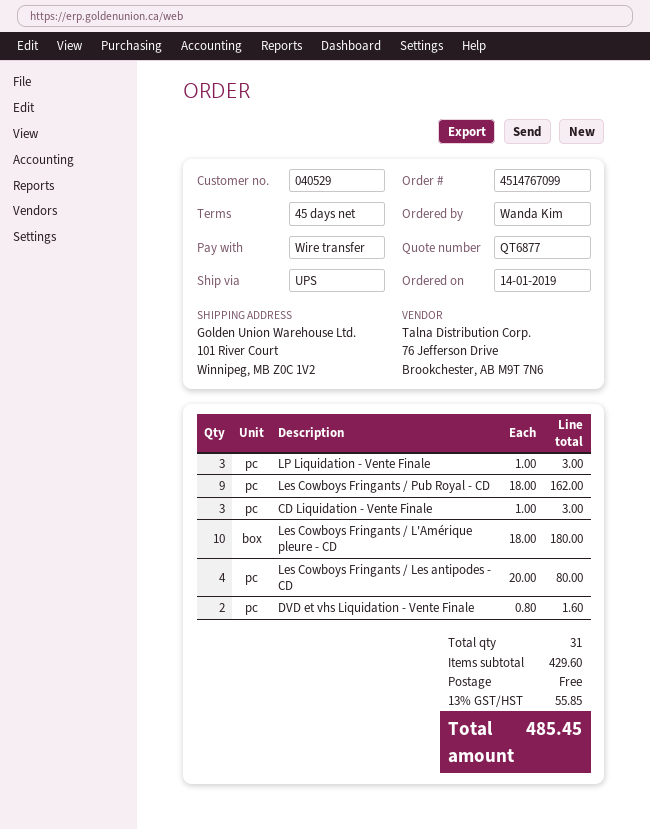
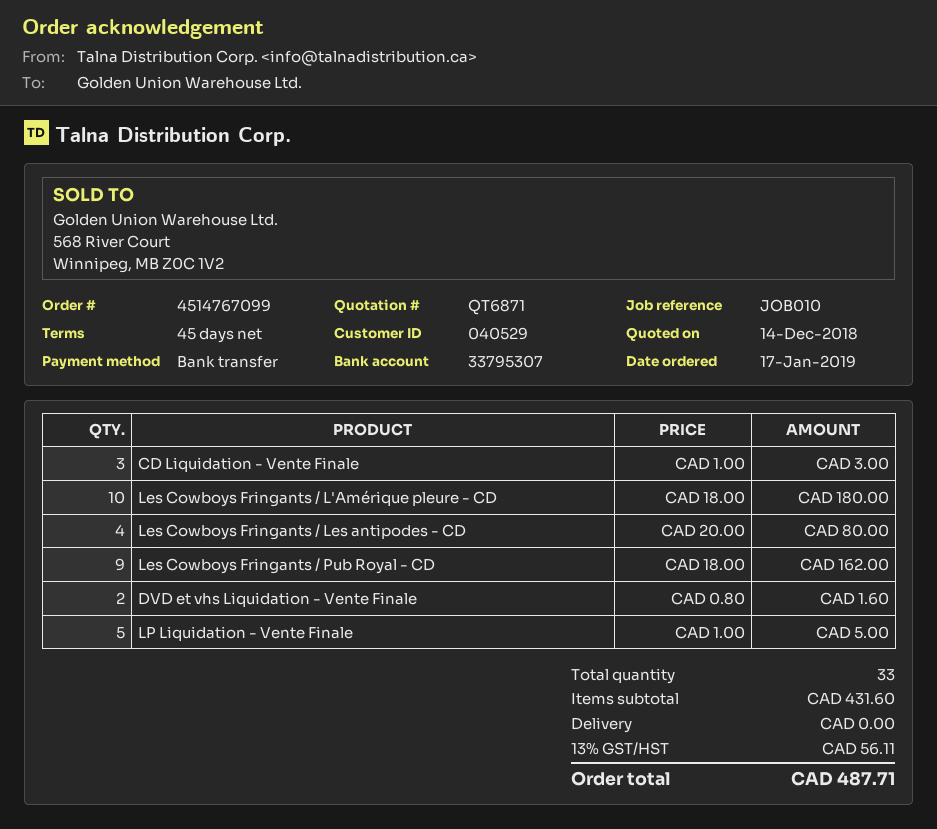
quote number: QT6877 -> QT6871
order date: 2019-01-14 -> 2019-01-17
LP Liquidation - Vente Finale: 3 x 1.00 = 3.00 -> 5 x 1.00 = 5.00
total quantity: 31 -> 33
subtotal: 429.60 -> 431.60
tax: 13% = 55.85 -> 13% = 56.11
total: 485.45 -> 487.71

